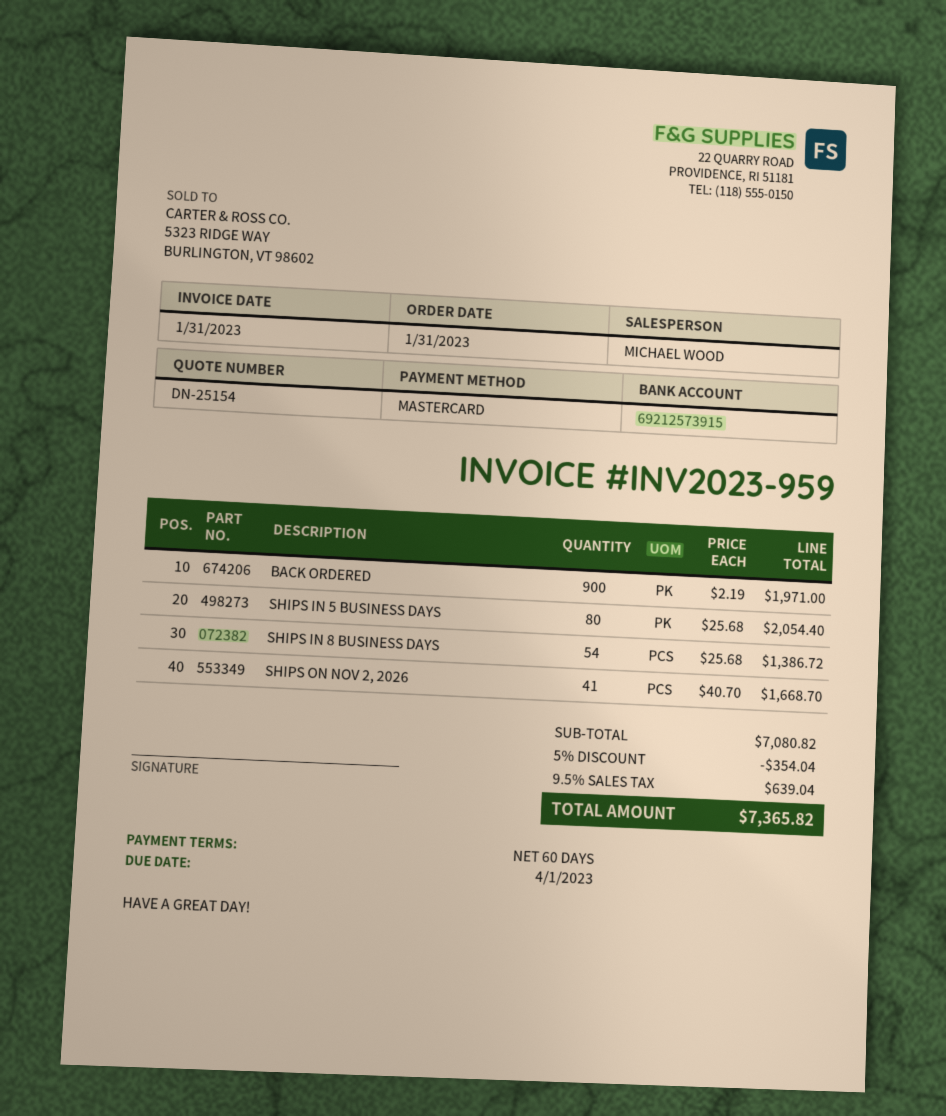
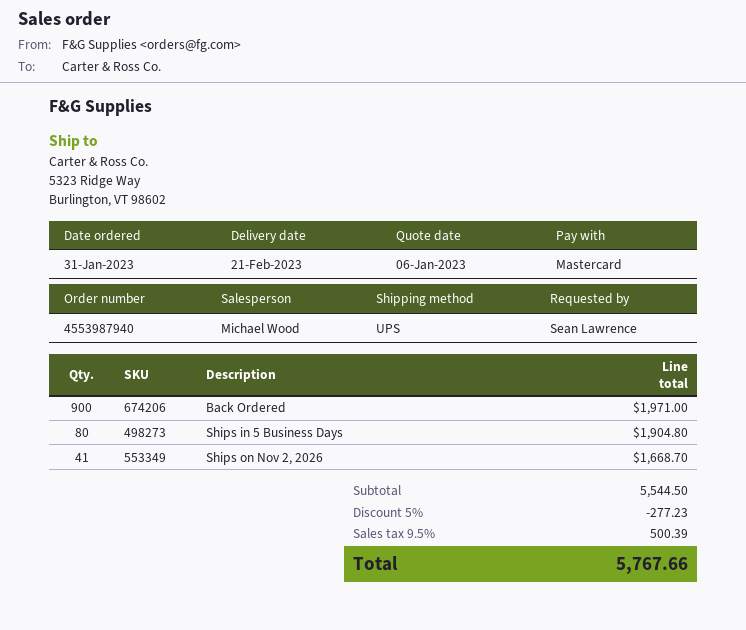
SHIPS IN 5 BUSINESS DAYS: 80 for 2054.40 -> 80 for 1904.80
SHIPS IN 8 BUSINESS DAYS: 54 for 1386.72 -> none
subtotal: 7080.82 -> 5544.50
discount: 5% = 354.04 -> 5% = 277.23
tax: 9.5% = 639.04 -> 9.5% = 500.39
total: 7365.82 -> 5767.66

